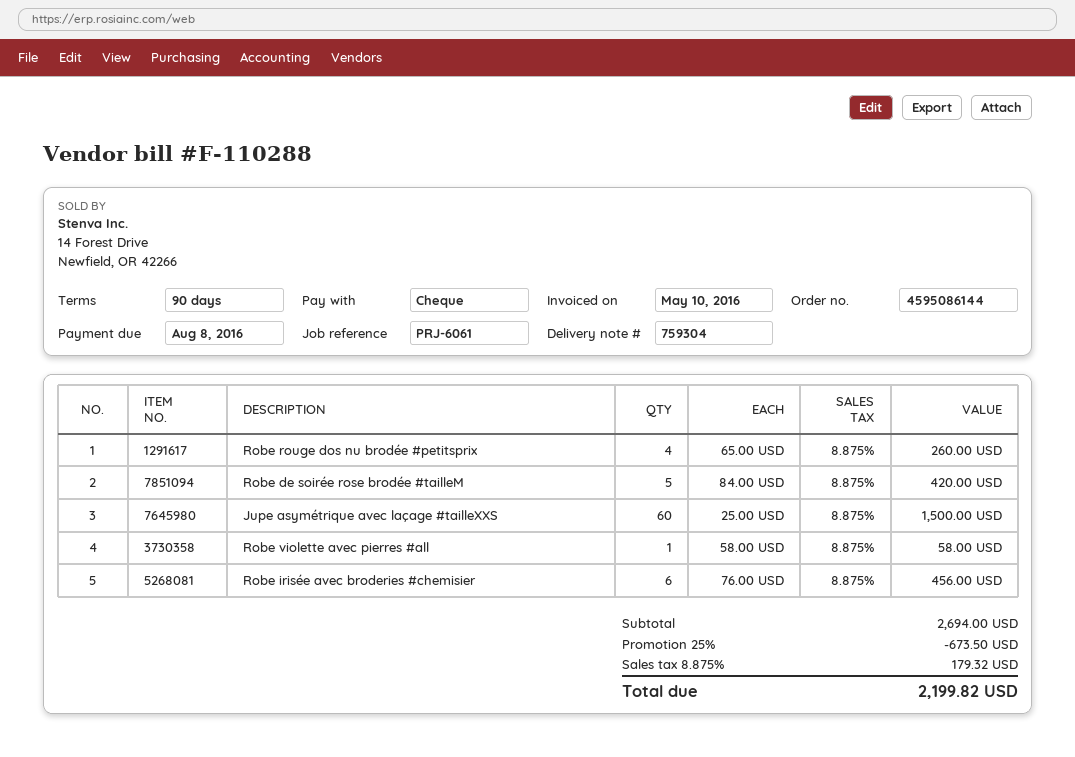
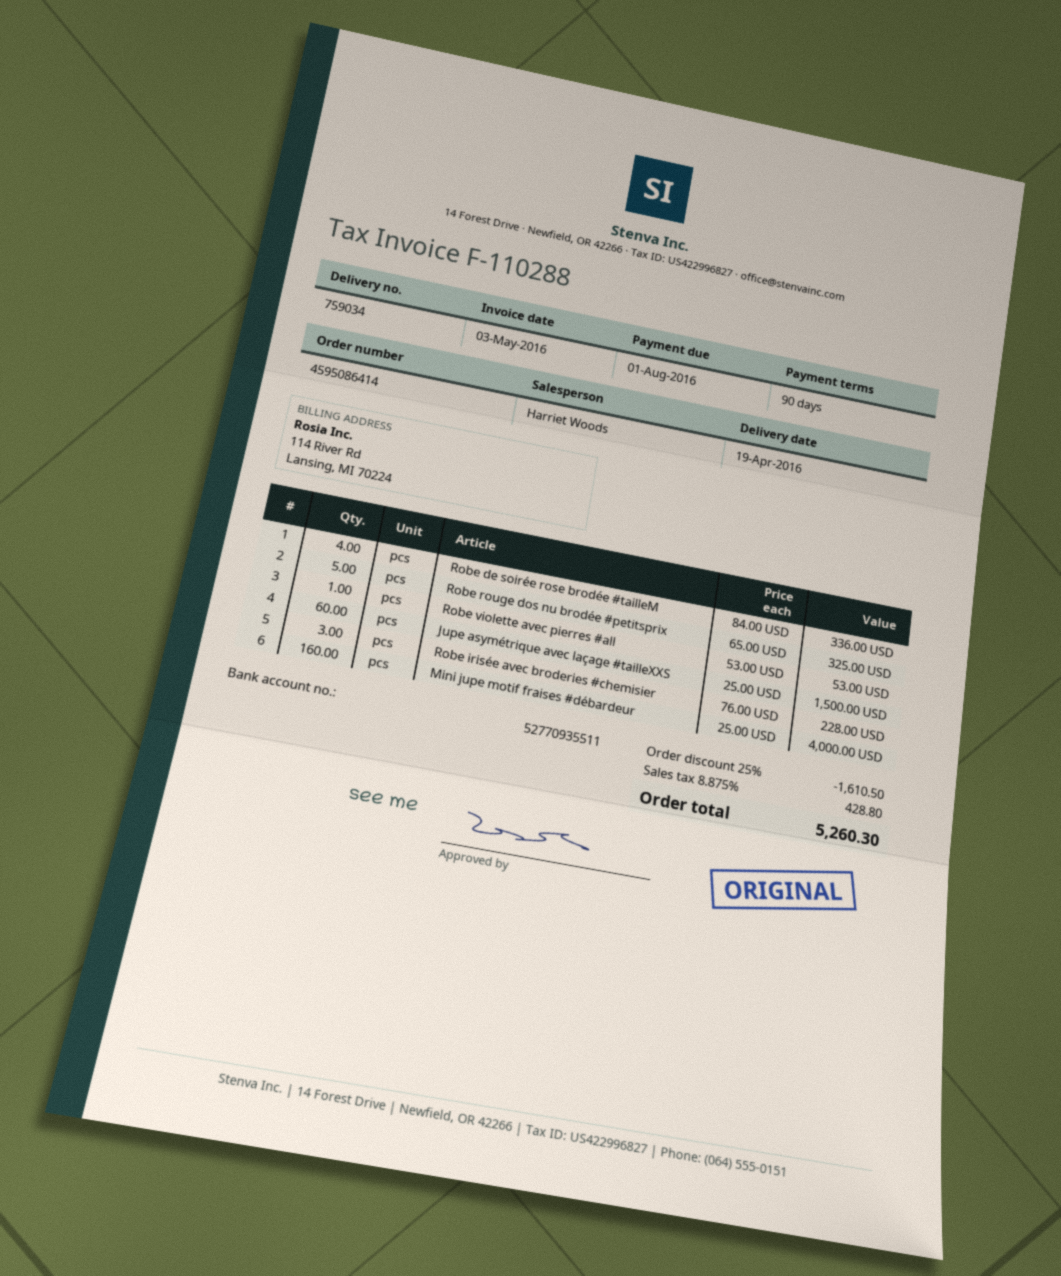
order number: 4595086144 -> 4595086414
delivery note number: 759304 -> 759034
invoice date: 2016-05-10 -> 2016-05-03
due date: 2016-08-08 -> 2016-08-01
Robe rouge dos nu brodée #petitsprix: 4 x 65.00 = 260.00 -> 5 x 65.00 = 325.00
Robe de soirée rose brodée #tailleM: 5 x 84.00 = 420.00 -> 4 x 84.00 = 336.00
Robe violette avec pierres #all: 1 x 58.00 = 58.00 -> 1 x 53.00 = 53.00
Robe irisée avec broderies #chemisier: 6 x 76.00 = 456.00 -> 3 x 76.00 = 228.00
Mini jupe motif fraises #débardeur: none -> 160 x 25.00 = 4000.00
discount: 25% = 673.50 -> 25% = 1610.50
tax: 8.875% = 179.32 -> 8.875% = 428.80
total: 2199.82 -> 5260.30

